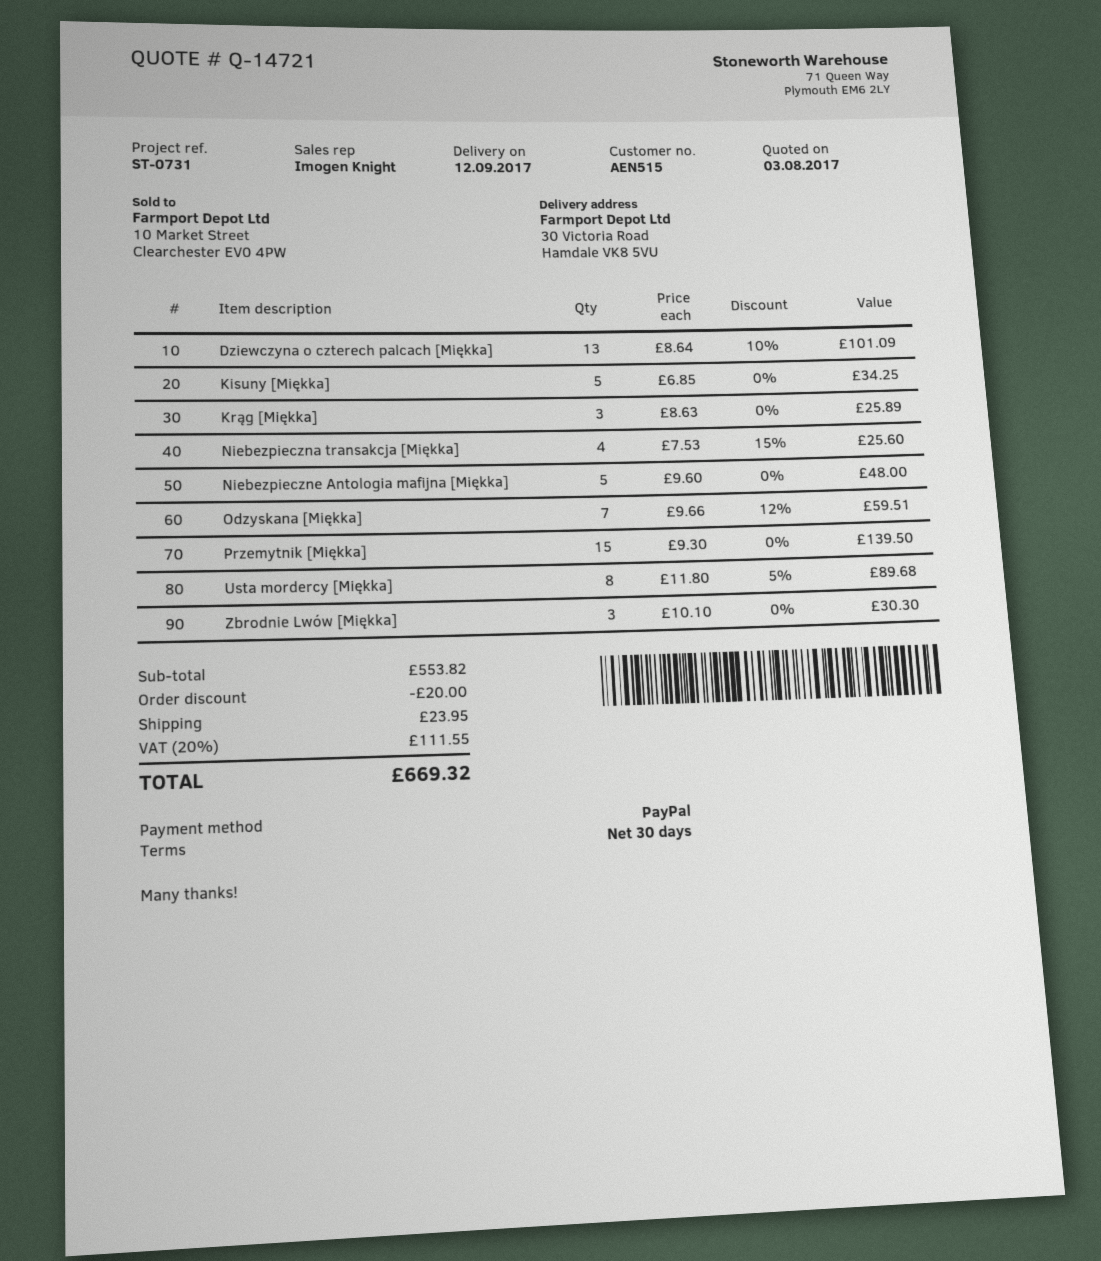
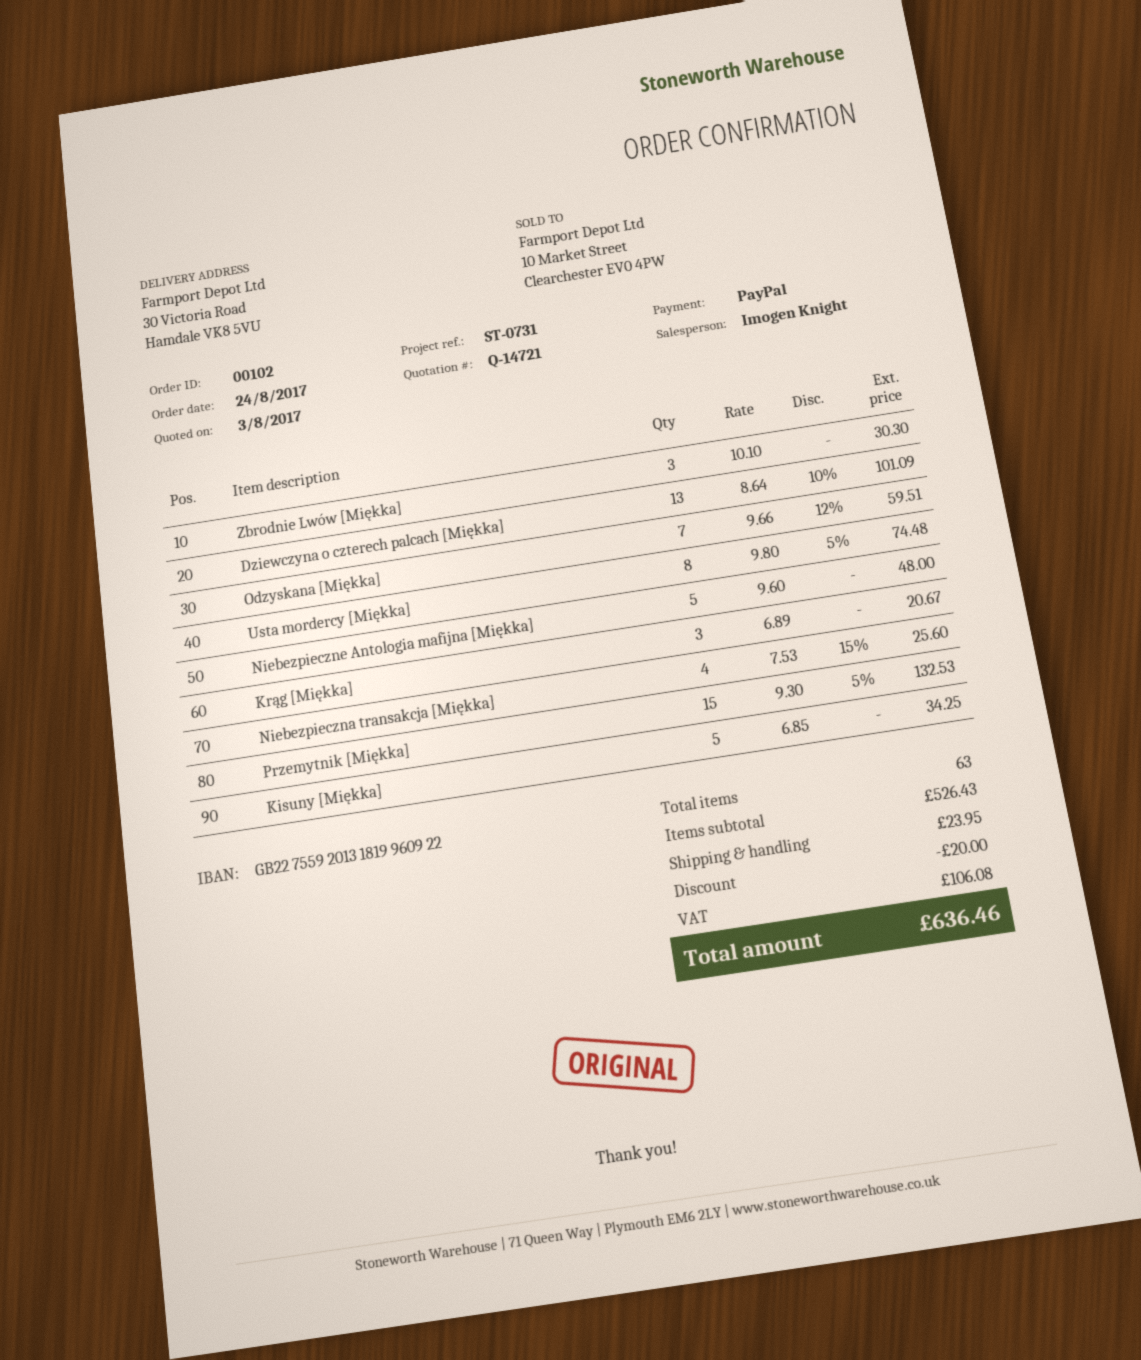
Krąg [Miękka]: 3 x 8.63 = 25.89 -> 3 x 6.89 = 20.67
Przemytnik [Miękka]: 15 x 9.30 = 139.50 -> 15 x 9.30 - 5% = 132.53
Usta mordercy [Miękka]: 8 x 11.80 - 5% = 89.68 -> 8 x 9.80 - 5% = 74.48
subtotal: 553.82 -> 526.43
tax: 111.55 -> 106.08
total: 669.32 -> 636.46

